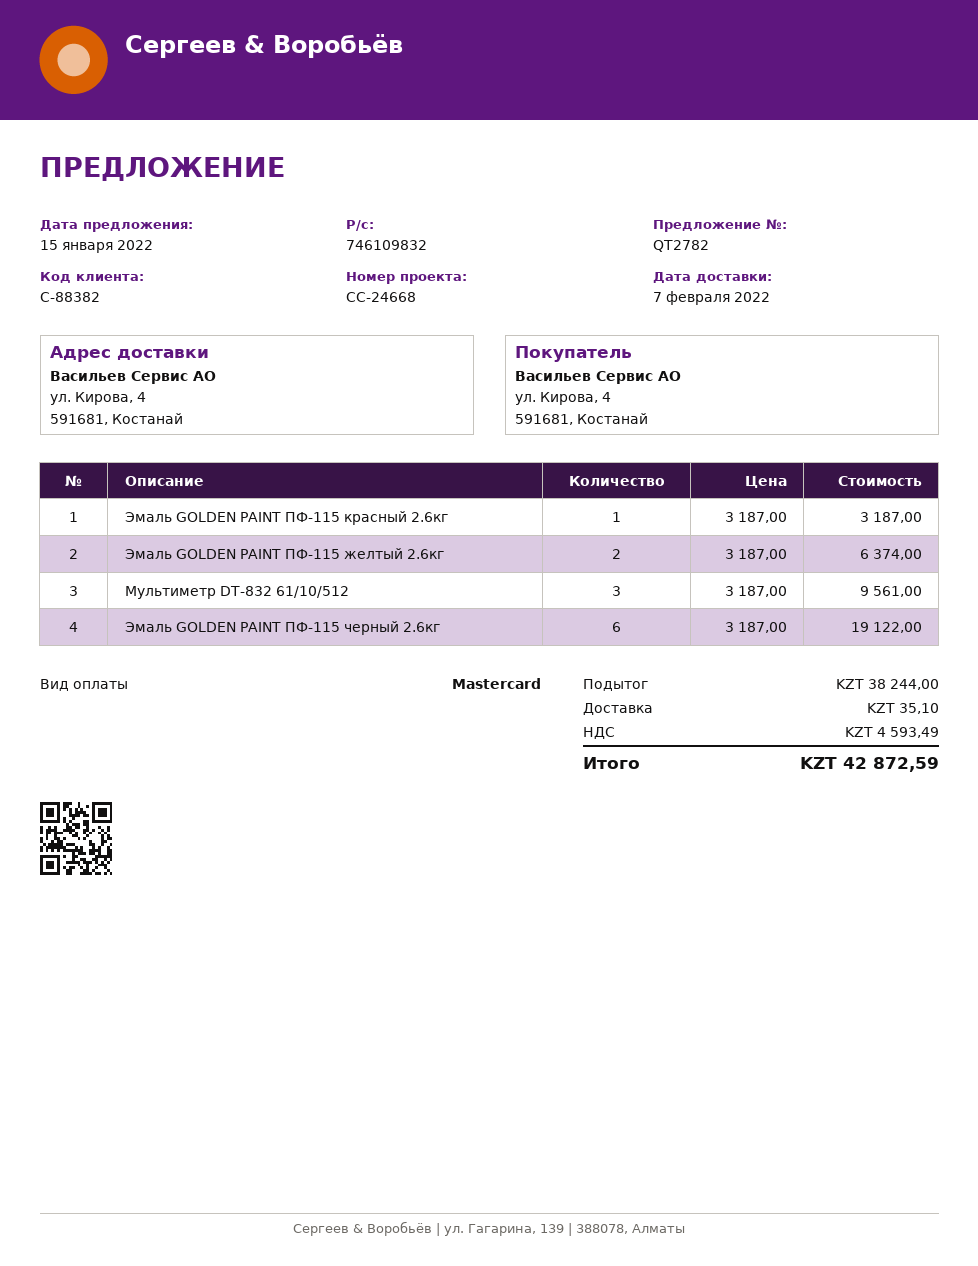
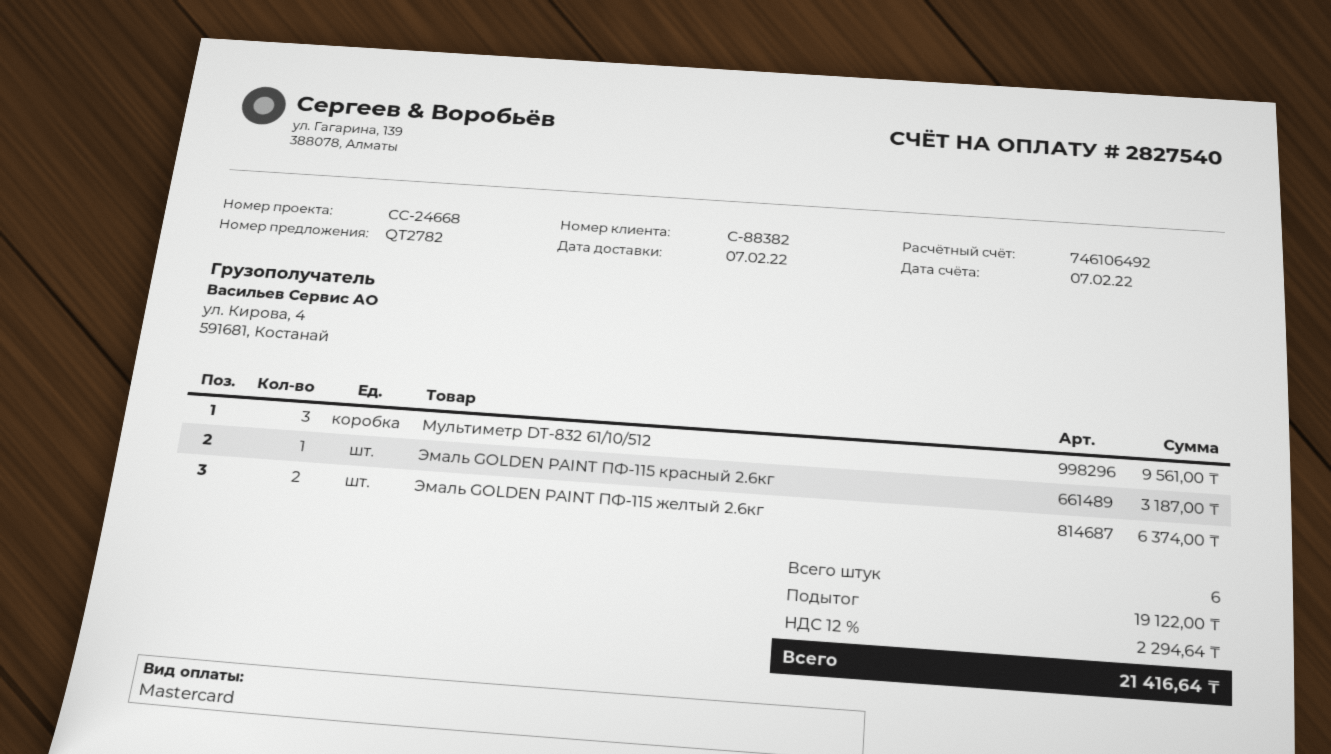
bank account: 746109832 -> 746106492
Эмаль GOLDEN PAINT ПФ-115 черный 2.6кг: 6 for 19122.00 -> none
subtotal: 38244.00 -> 19122.00
shipping: 35.10 -> none
tax: 4593.49 -> 2294.64
total: 42872.59 -> 21416.64

